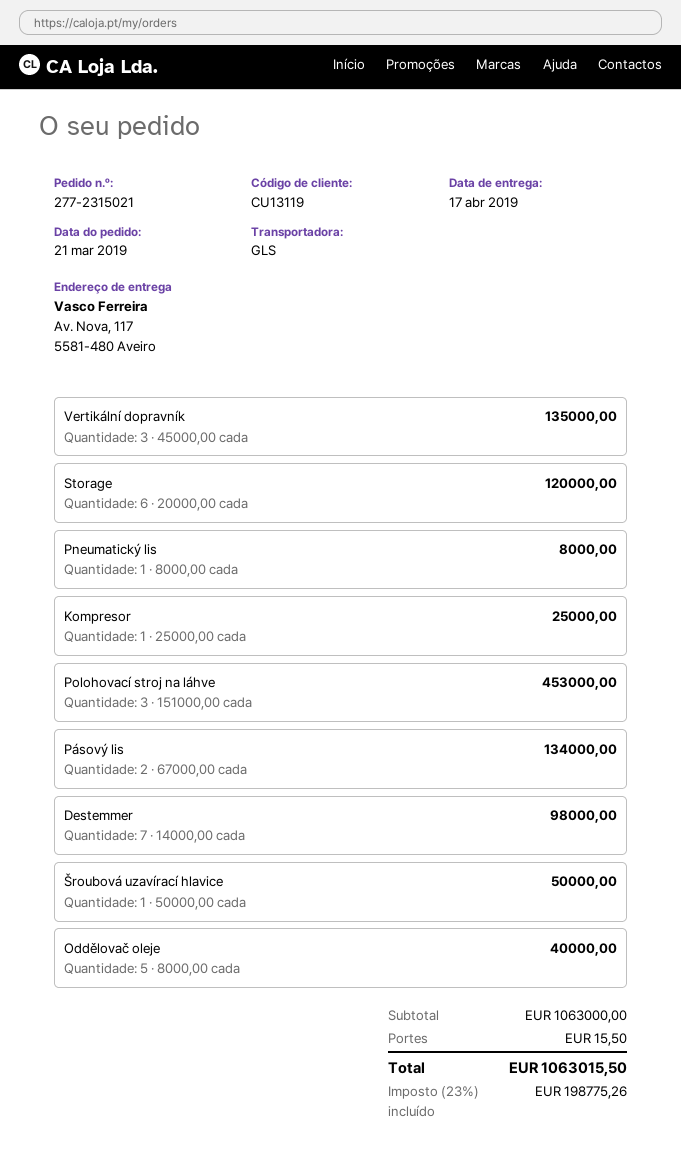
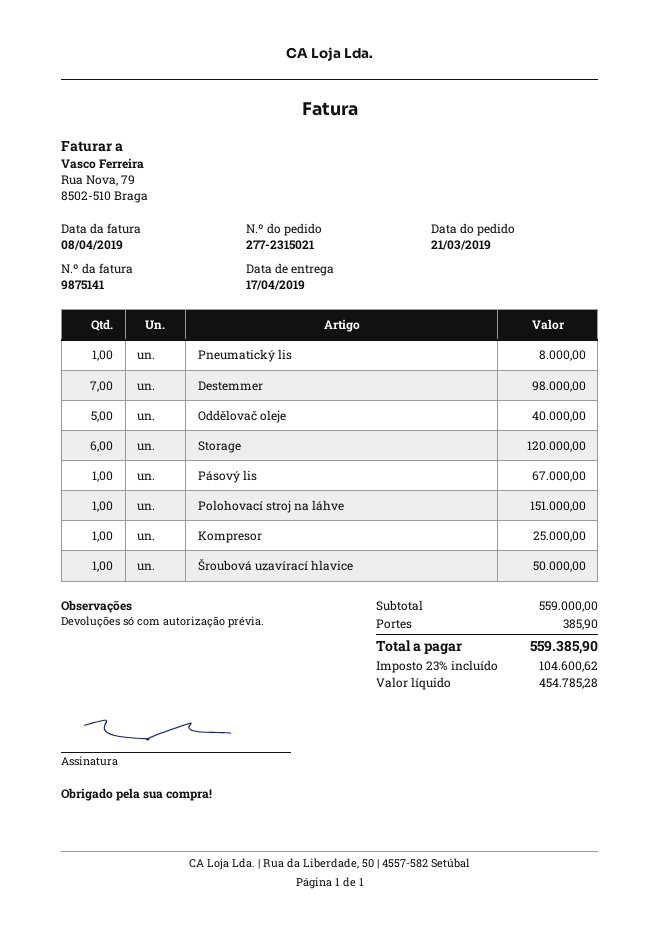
Vertikální dopravník: 3 for 135000.00 -> none
Polohovací stroj na láhve: 3 for 453000.00 -> 1 for 151000.00
Pásový lis: 2 for 134000.00 -> 1 for 67000.00
subtotal: 1063000.00 -> 559000.00
shipping: 15.50 -> 385.90
tax: 23% = 198775.26 -> 23% = 104600.62
total: 1063015.50 -> 559385.90

